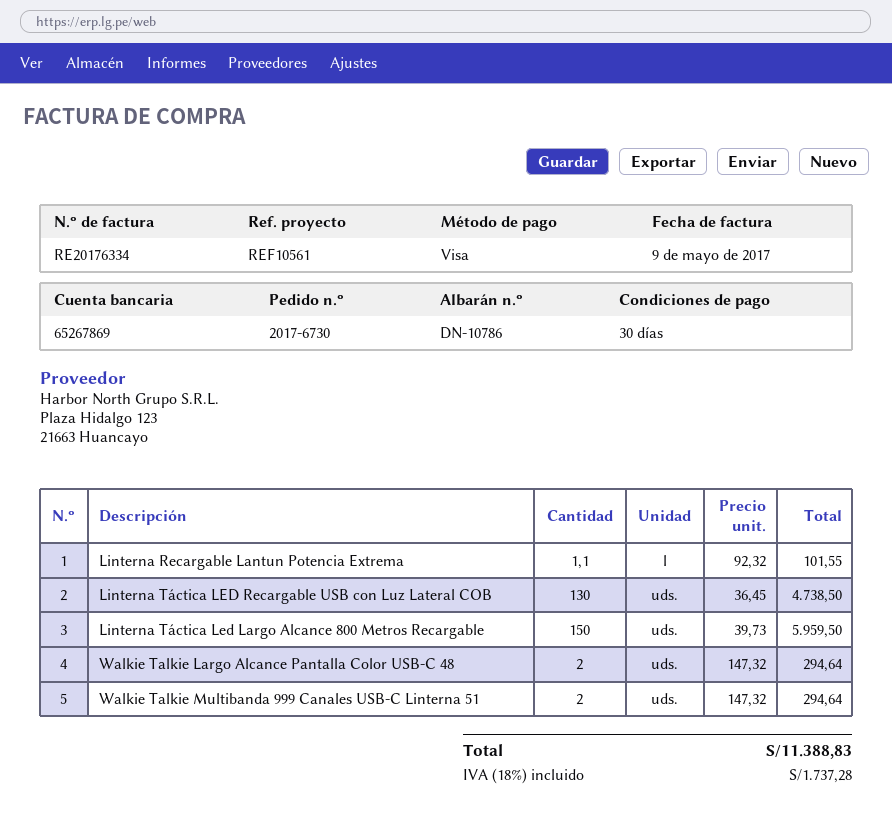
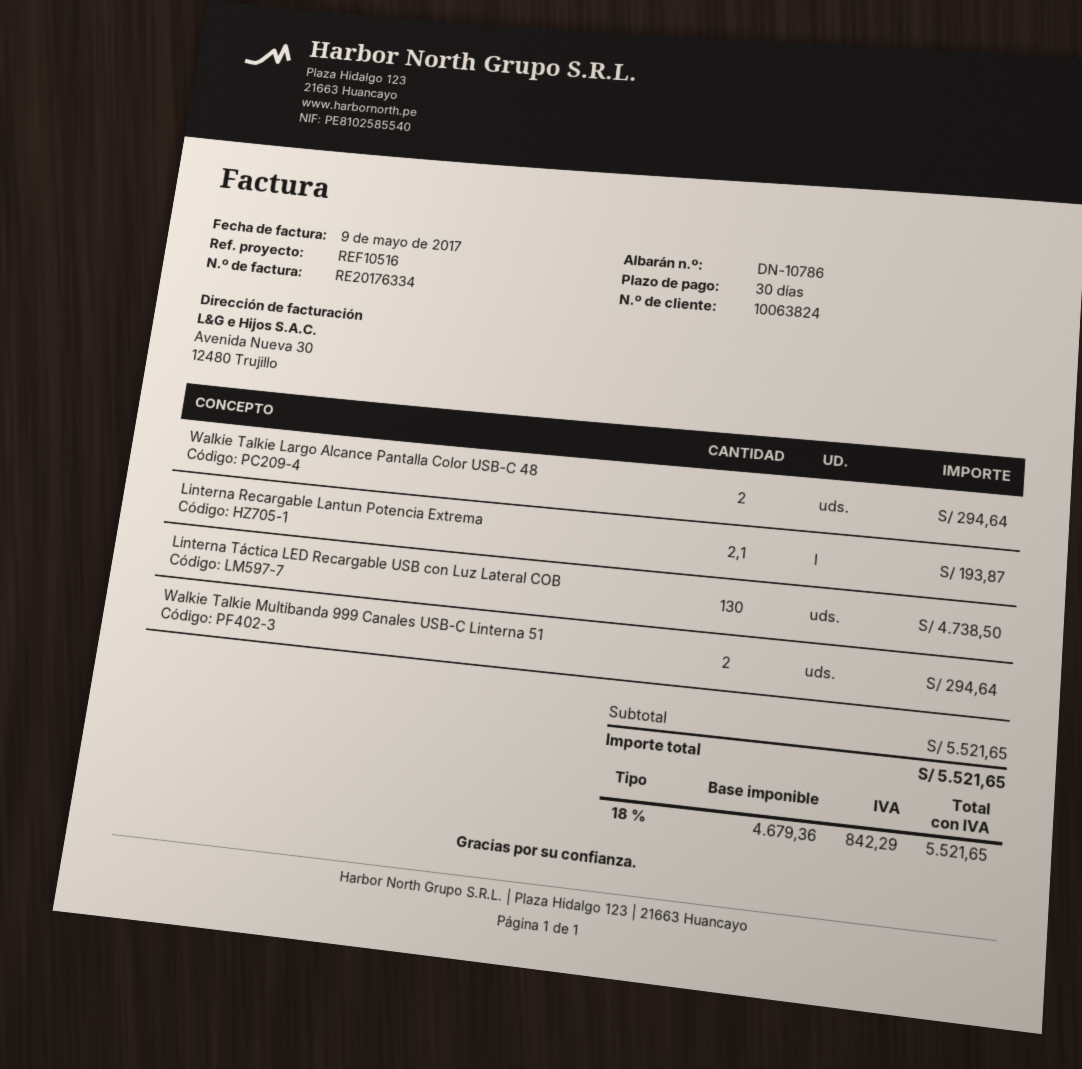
reference: REF10561 -> REF10516
Linterna Recargable Lantun Potencia Extrema: 1.1 for 101.55 -> 2.1 for 193.87
Linterna Táctica Led Largo Alcance 800 Metros Recargable: 150 for 5959.50 -> none
tax: 18% = 1737.28 -> 18% = 842.29
total: 11388.83 -> 5521.65

